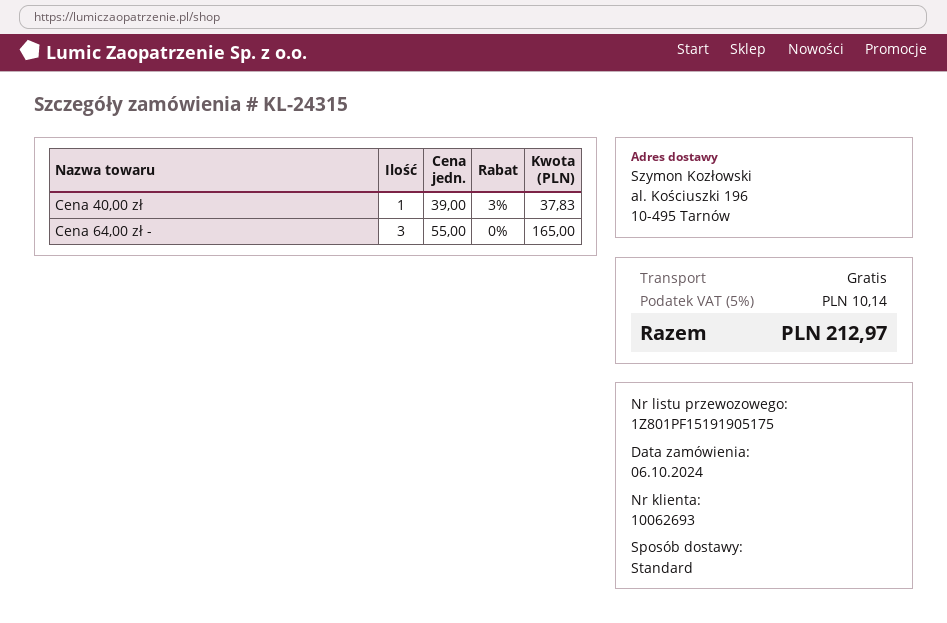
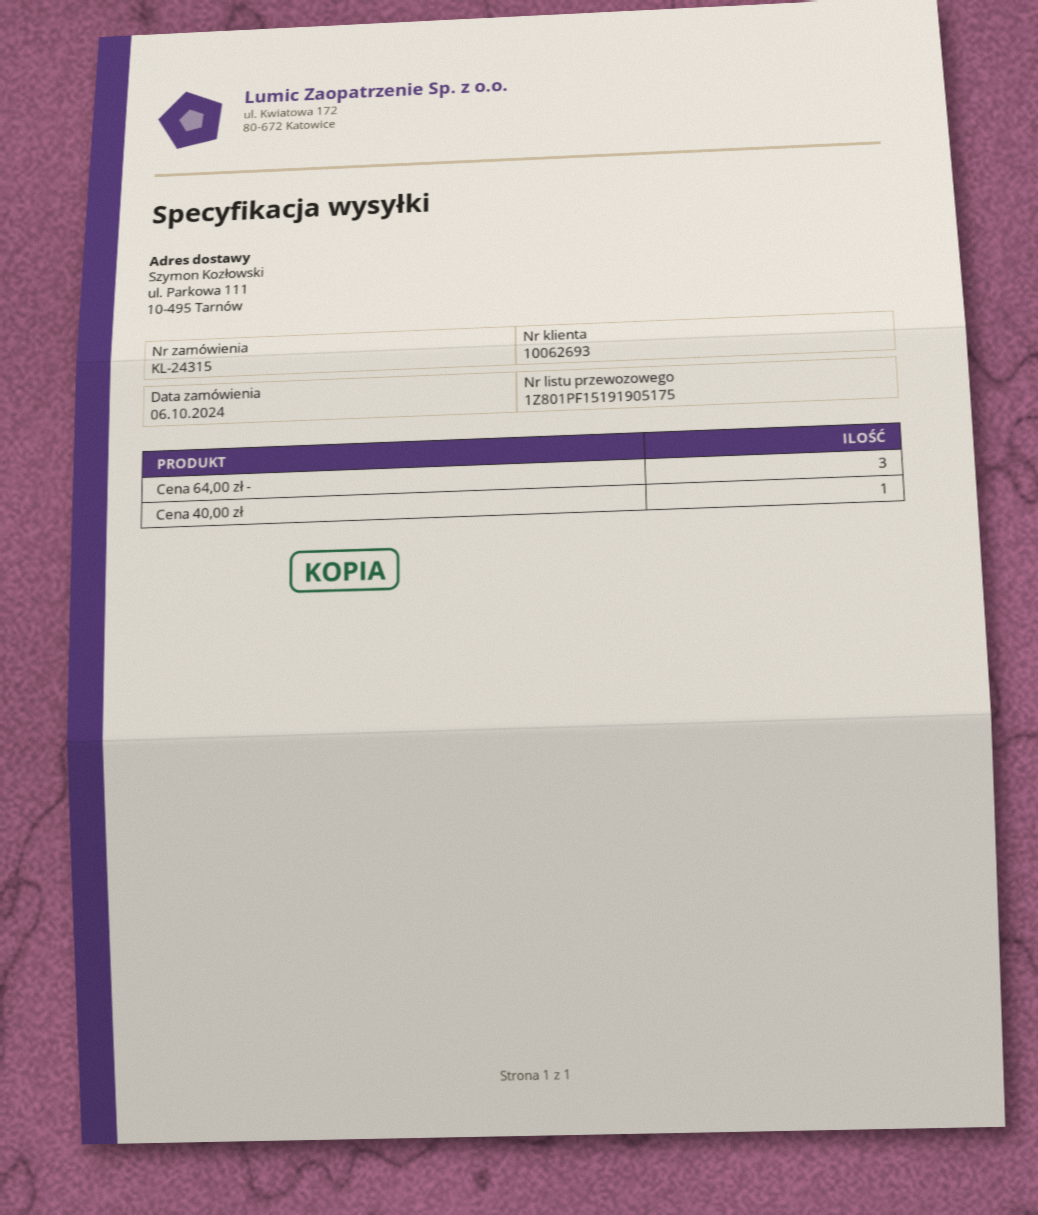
ship to: al. Kościuszki 196, 10-495 Tarnów -> ul. Parkowa 111, 10-495 Tarnów

